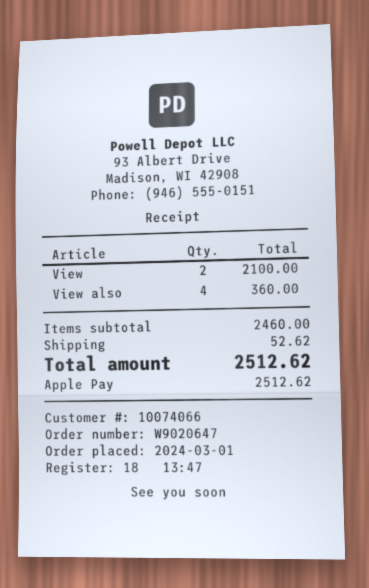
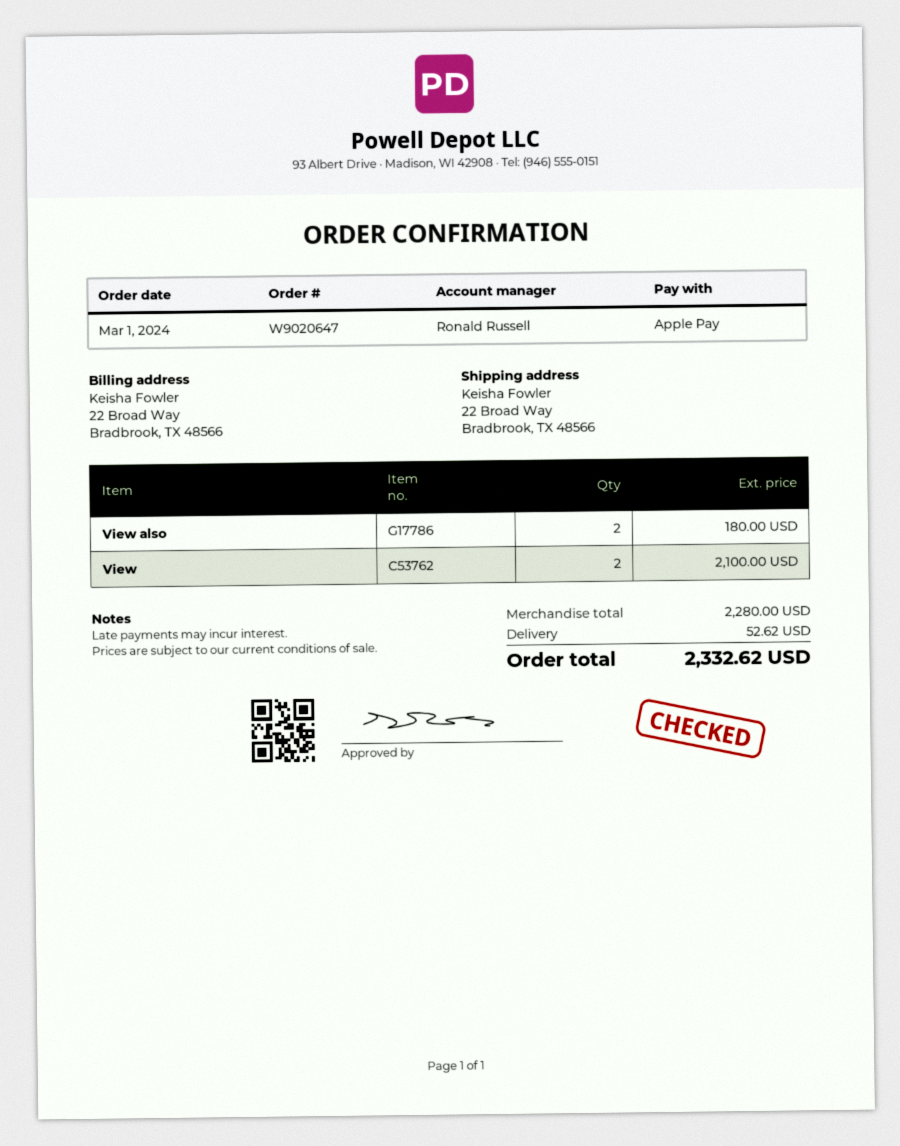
View also: 4 for 360.00 -> 2 for 180.00
subtotal: 2460.00 -> 2280.00
total: 2512.62 -> 2332.62

